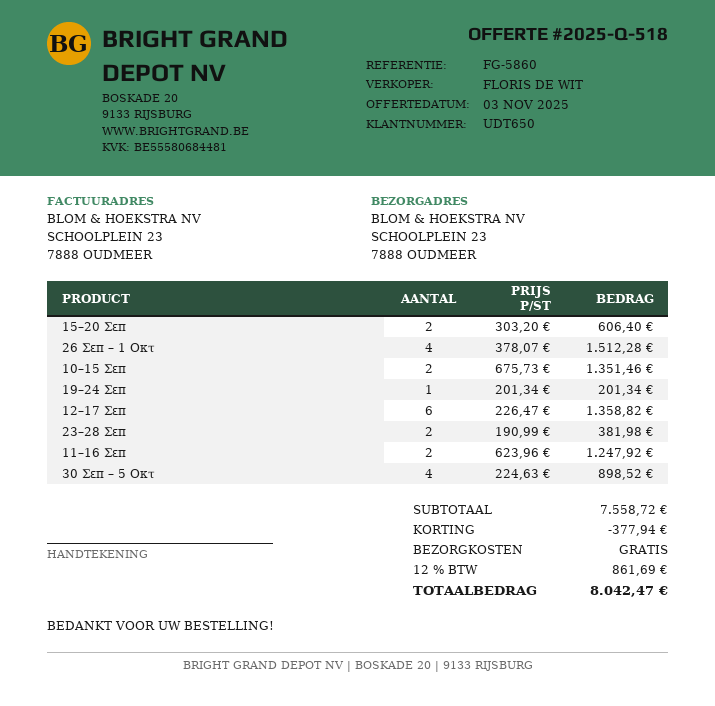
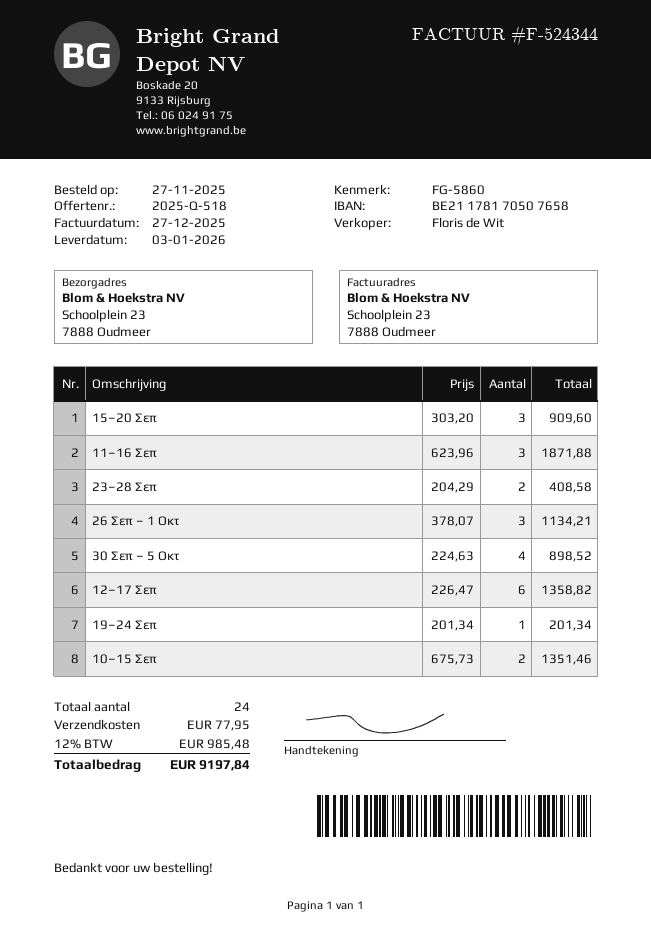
15–20 Σεπ: 2 x 303.20 = 606.40 -> 3 x 303.20 = 909.60
26 Σεπ – 1 Οκτ: 4 x 378.07 = 1512.28 -> 3 x 378.07 = 1134.21
23–28 Σεπ: 2 x 190.99 = 381.98 -> 2 x 204.29 = 408.58
11–16 Σεπ: 2 x 623.96 = 1247.92 -> 3 x 623.96 = 1871.88
discount: 377.94 -> none
shipping: 0.00 -> 77.95
tax: 12% = 861.69 -> 12% = 985.48
total: 8042.47 -> 9197.84

